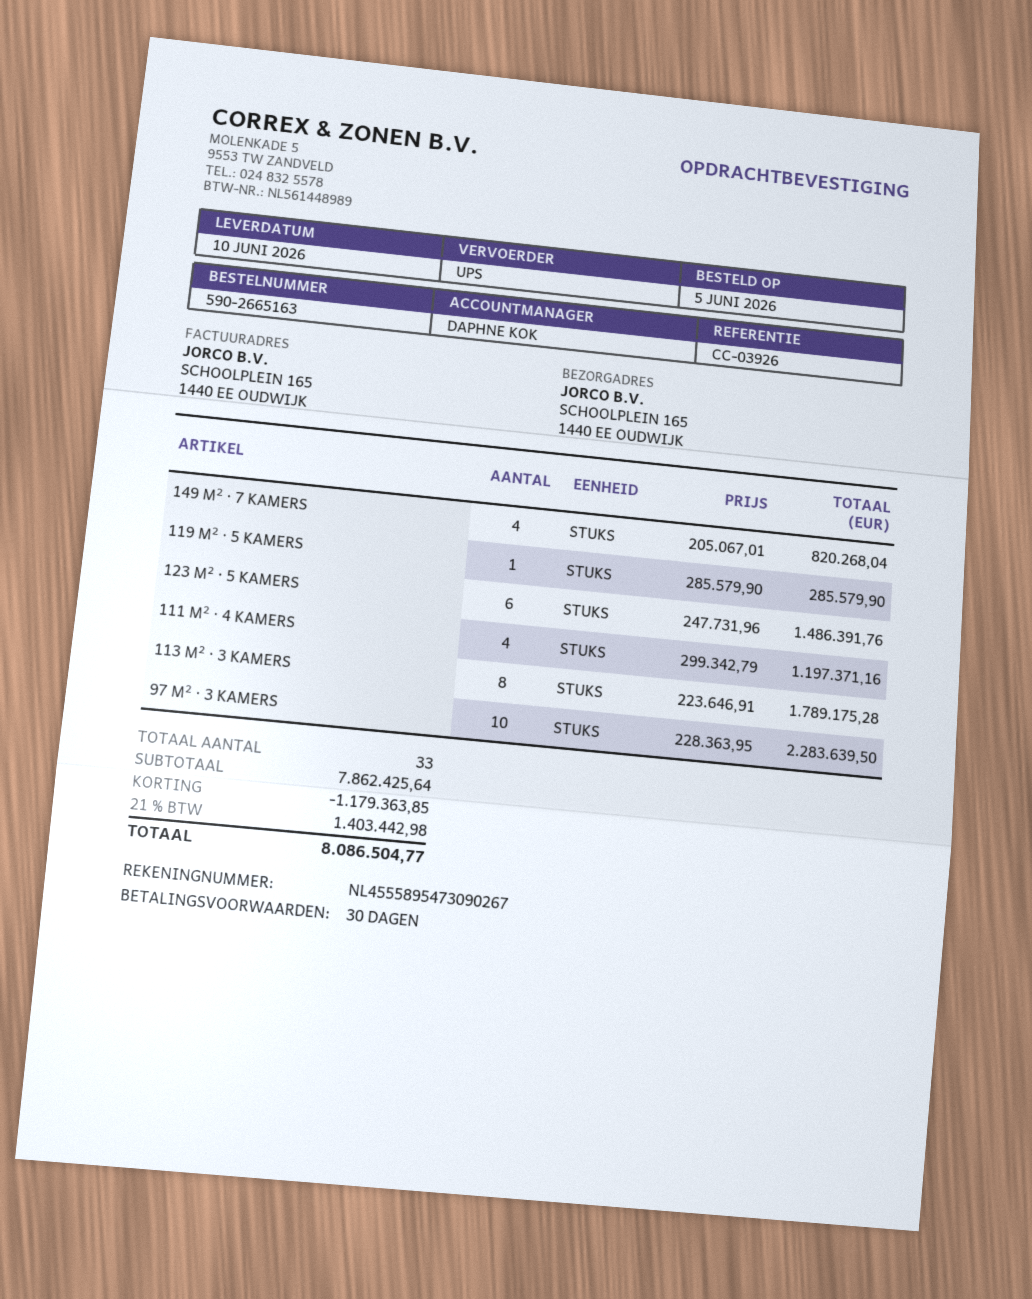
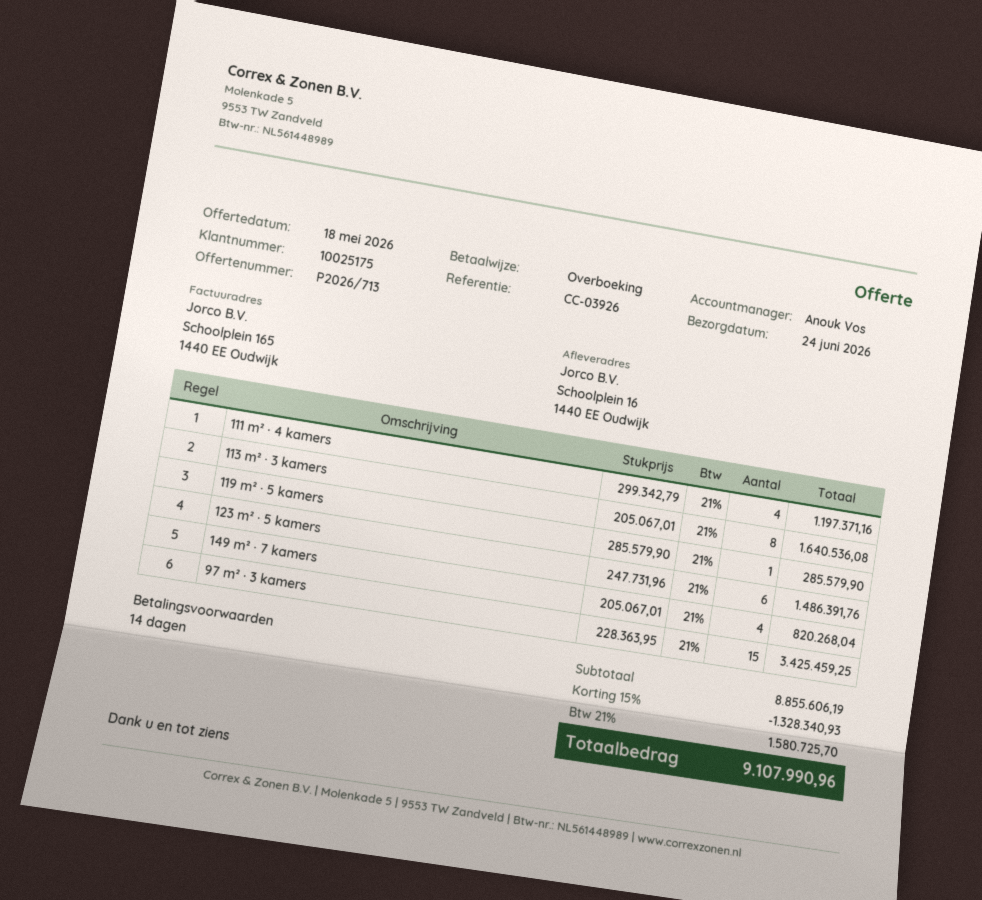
delivery date: 2026-06-10 -> 2026-06-24
payment terms: 30 days -> 14 days
sales rep: DAPHNE KOK -> Anouk Vos
ship to: SCHOOLPLEIN 165, 1440 EE OUDWIJK -> Schoolplein 16, 1440 EE Oudwijk
113 M² · 3 KAMERS: 8 x 223646.91 = 1789175.28 -> 8 x 205067.01 = 1640536.08
97 M² · 3 KAMERS: 10 x 228363.95 = 2283639.50 -> 15 x 228363.95 = 3425459.25
subtotal: 7862425.64 -> 8855606.19
discount: 1179363.85 -> 1328340.93
tax: 21% = 1403442.98 -> 21% = 1580725.70
total: 8086504.77 -> 9107990.96

